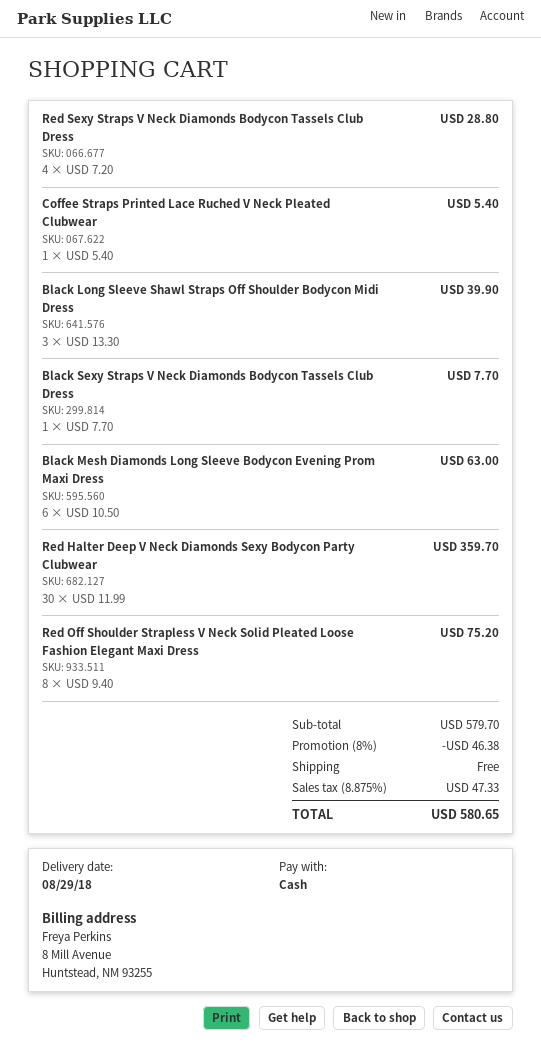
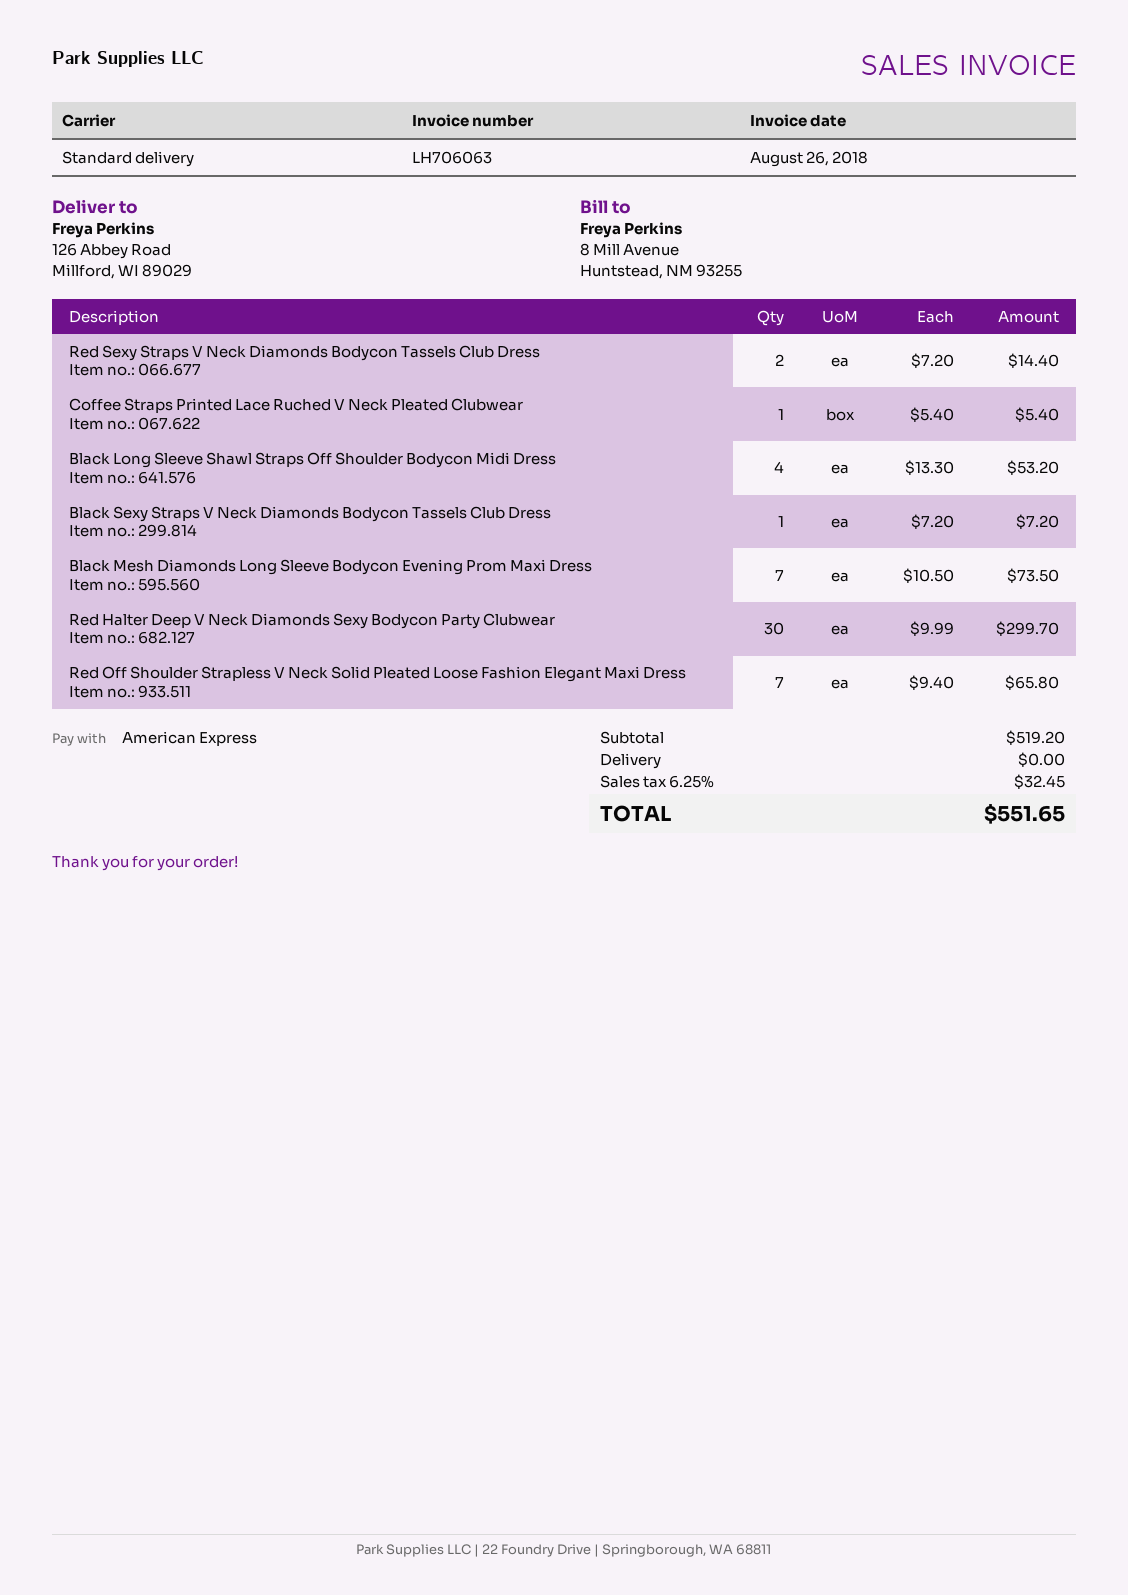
payment method: cash -> American Express
Red Sexy Straps V Neck Diamonds Bodycon Tassels Club Dress: 4 x 7.20 = 28.80 -> 2 x 7.20 = 14.40
Black Long Sleeve Shawl Straps Off Shoulder Bodycon Midi Dress: 3 x 13.30 = 39.90 -> 4 x 13.30 = 53.20
Black Sexy Straps V Neck Diamonds Bodycon Tassels Club Dress: 1 x 7.70 = 7.70 -> 1 x 7.20 = 7.20
Black Mesh Diamonds Long Sleeve Bodycon Evening Prom Maxi Dress: 6 x 10.50 = 63.00 -> 7 x 10.50 = 73.50
Red Halter Deep V Neck Diamonds Sexy Bodycon Party Clubwear: 30 x 11.99 = 359.70 -> 30 x 9.99 = 299.70
Red Off Shoulder Strapless V Neck Solid Pleated Loose Fashion Elegant Maxi Dress: 8 x 9.40 = 75.20 -> 7 x 9.40 = 65.80
subtotal: 579.70 -> 519.20
discount: 8% = 46.38 -> none
tax: 8.875% = 47.33 -> 6.25% = 32.45
total: 580.65 -> 551.65

